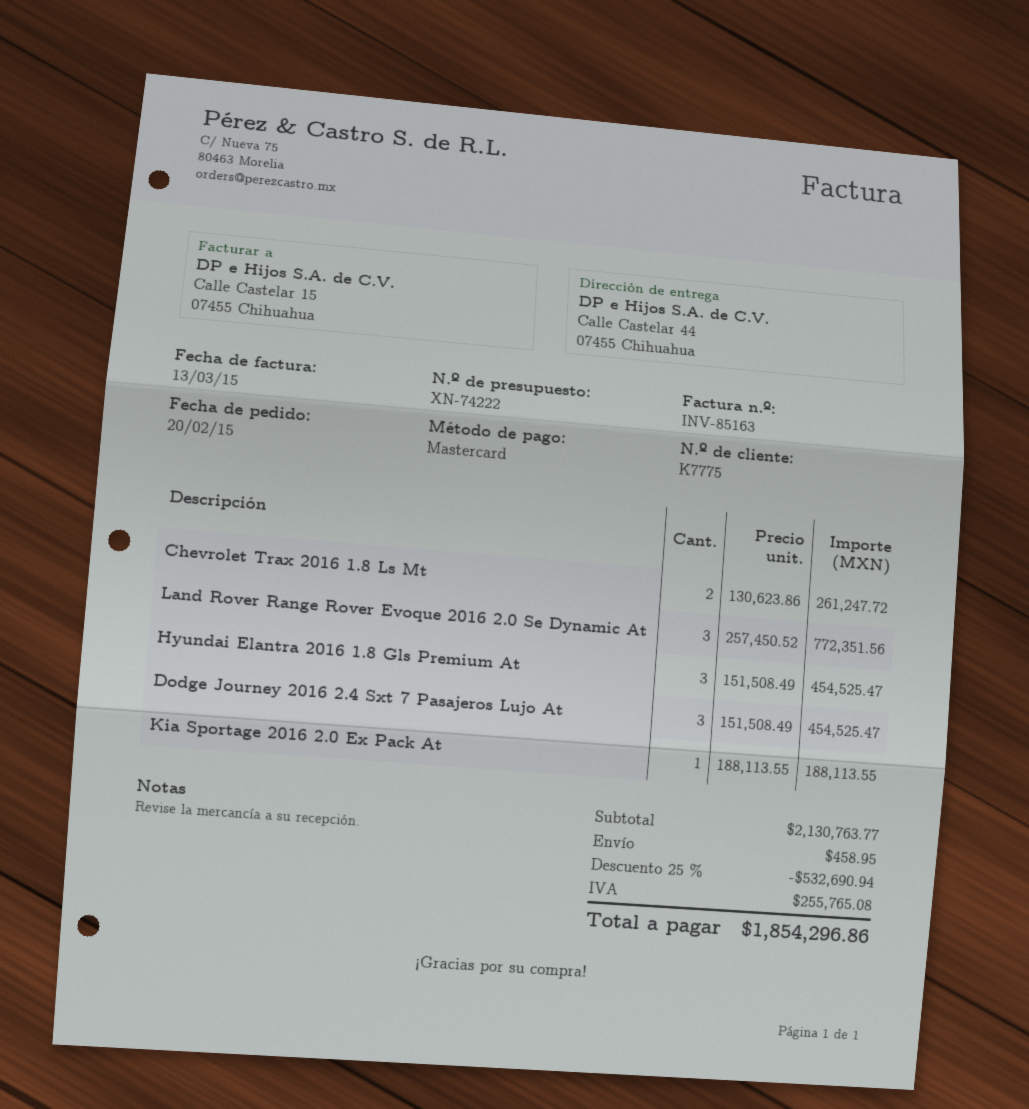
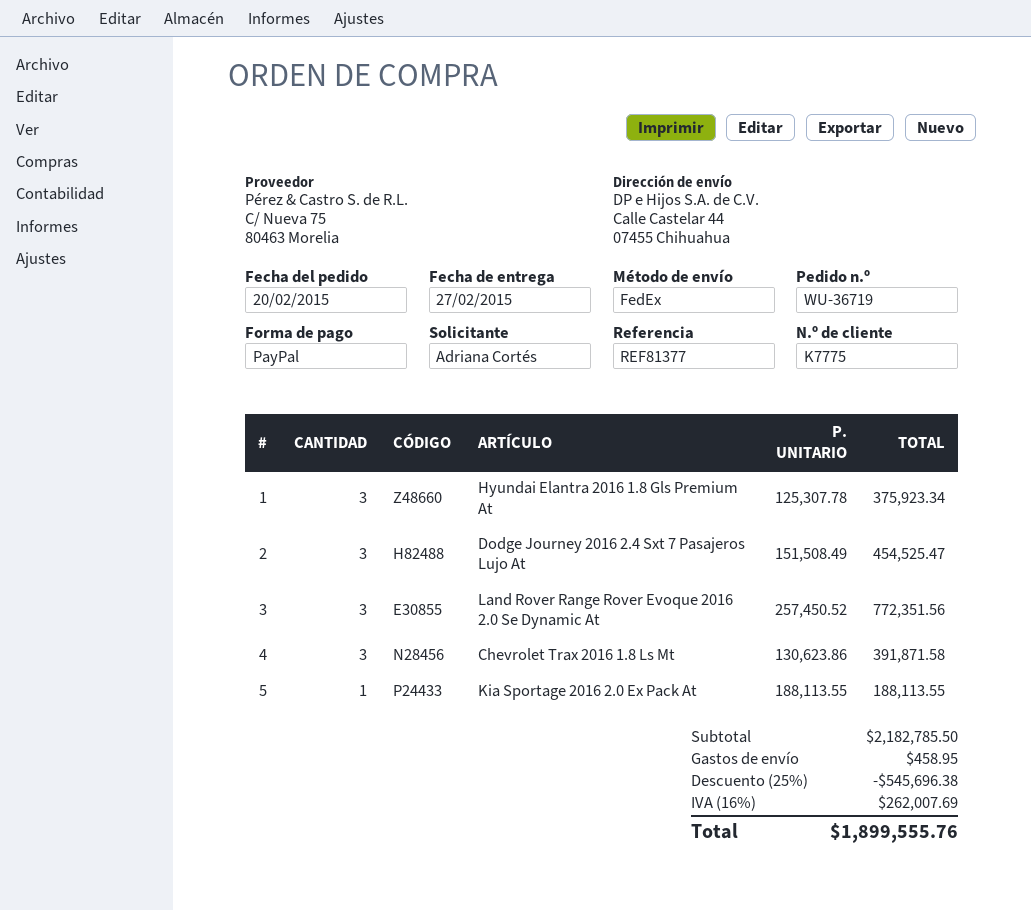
payment method: Mastercard -> PayPal
Chevrolet Trax 2016 1.8 Ls Mt: 2 x 130623.86 = 261247.72 -> 3 x 130623.86 = 391871.58
Hyundai Elantra 2016 1.8 Gls Premium At: 3 x 151508.49 = 454525.47 -> 3 x 125307.78 = 375923.34
subtotal: 2130763.77 -> 2182785.50
discount: 25% = 532690.94 -> 25% = 545696.38
tax: 255765.08 -> 262007.69
total: 1854296.86 -> 1899555.76

